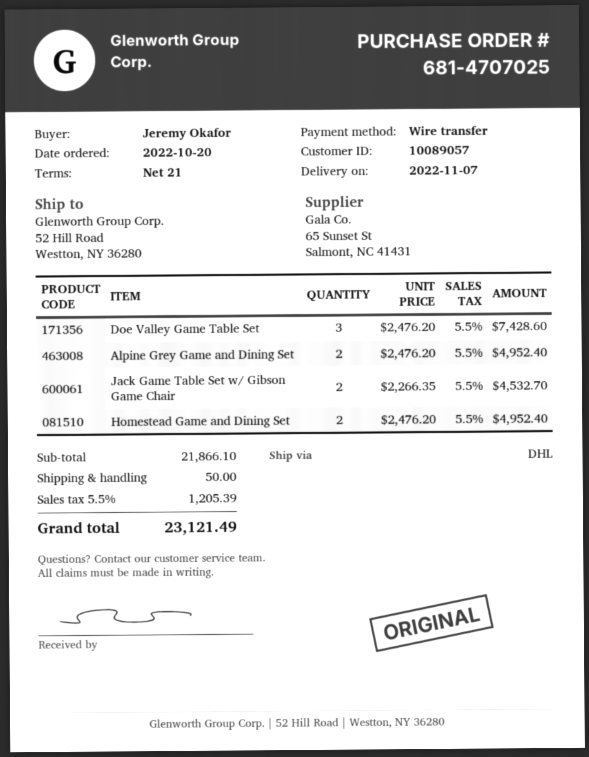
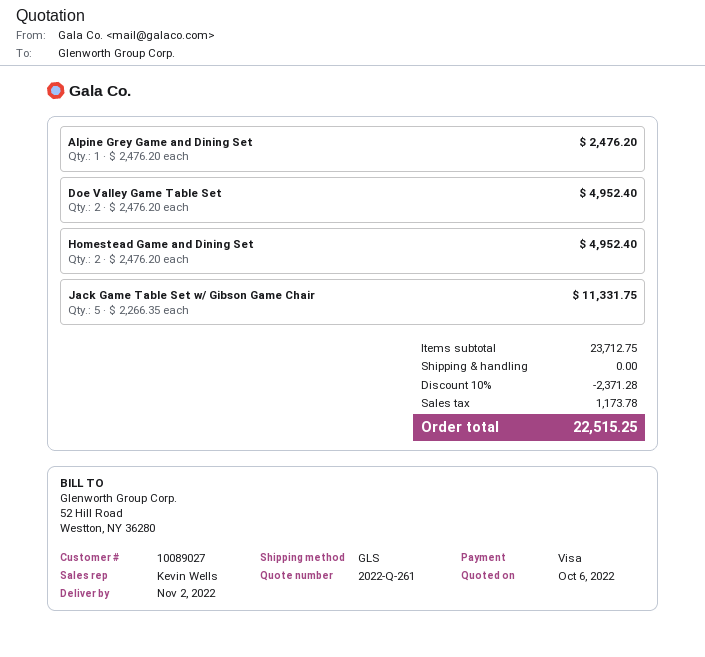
delivery date: 2022-11-07 -> 2022-11-02
customer number: 10089057 -> 10089027
payment method: bank transfer -> Visa
shipping method: DHL -> GLS
Doe Valley Game Table Set: 3 x 2476.20 = 7428.60 -> 2 x 2476.20 = 4952.40
Alpine Grey Game and Dining Set: 2 x 2476.20 = 4952.40 -> 1 x 2476.20 = 2476.20
Jack Game Table Set w/ Gibson Game Chair: 2 x 2266.35 = 4532.70 -> 5 x 2266.35 = 11331.75
subtotal: 21866.10 -> 23712.75
discount: none -> 10% = 2371.28
shipping: 50.00 -> 0.00
tax: 1205.39 -> 1173.78
total: 23121.49 -> 22515.25

